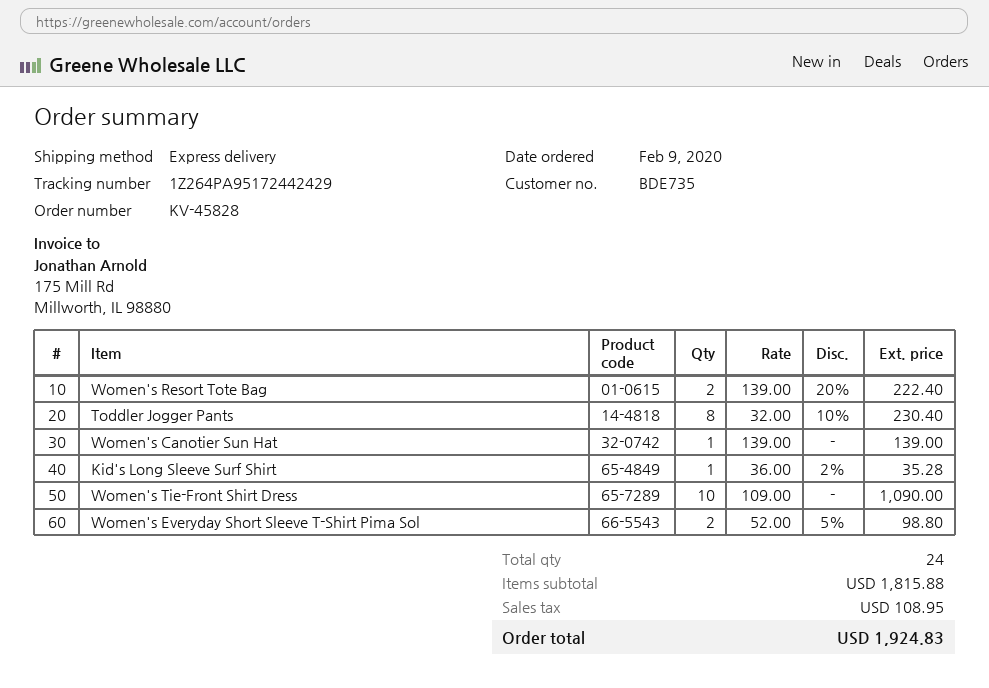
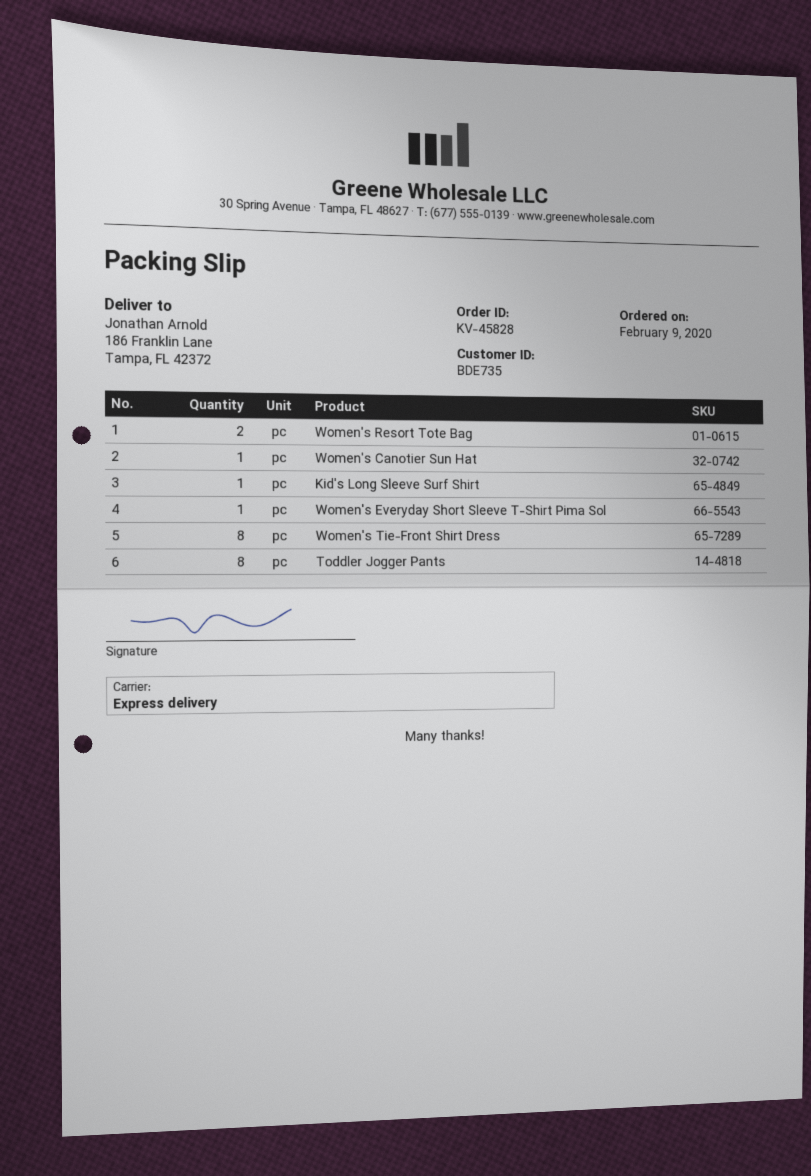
Women's Tie-Front Shirt Dress: 10 -> 8
Women's Everyday Short Sleeve T-Shirt Pima Sol: 2 -> 1

